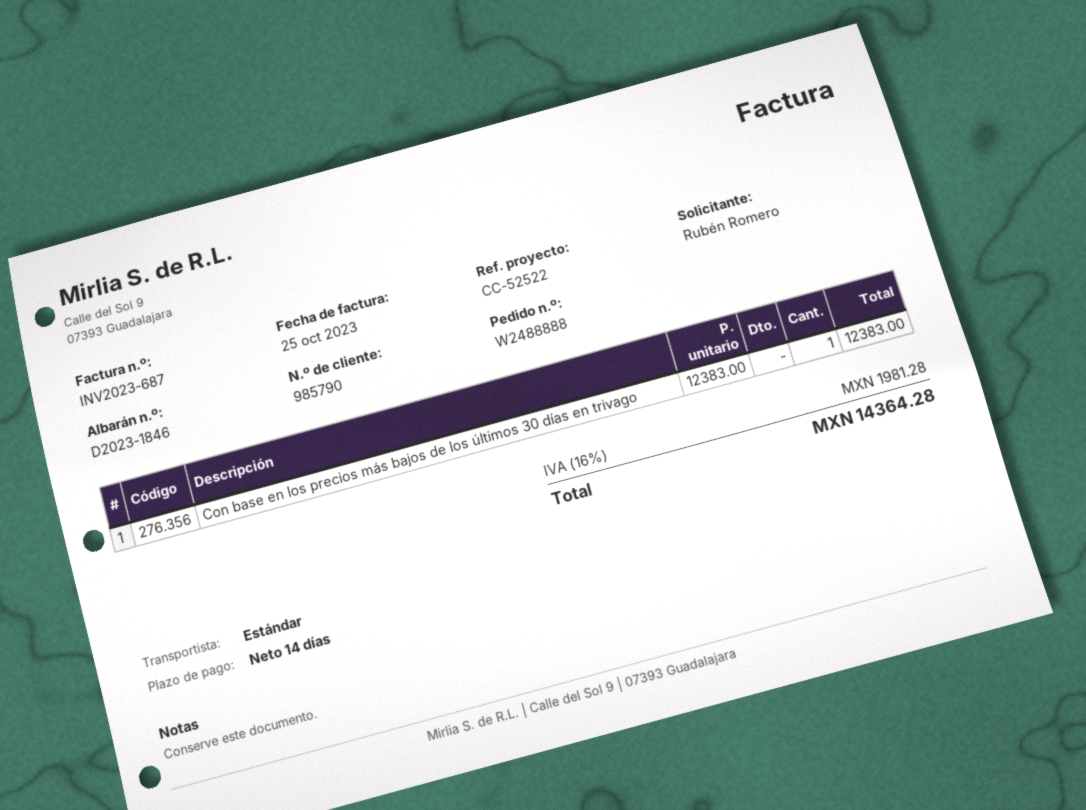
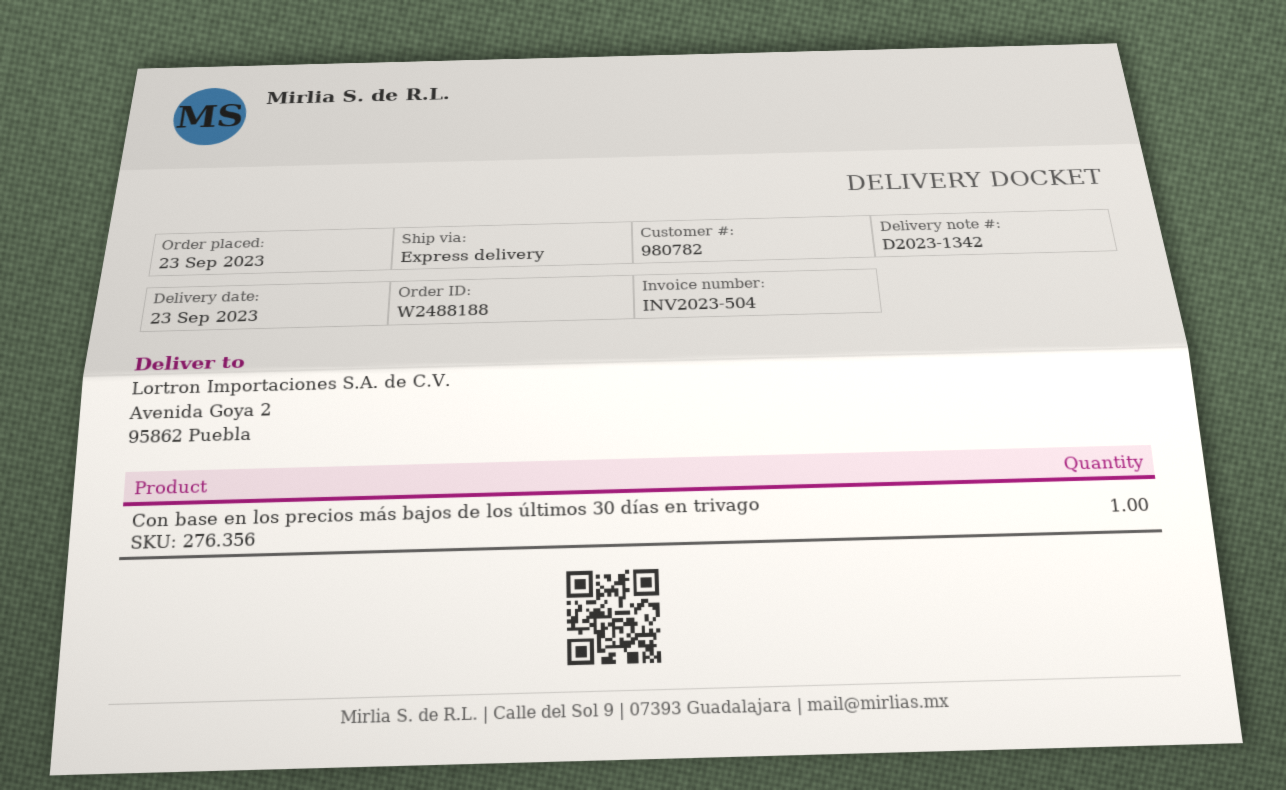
order number: W2488888 -> W2488188
delivery note number: D2023-1846 -> D2023-1342
invoice number: INV2023-687 -> INV2023-504
customer number: 985790 -> 980782
shipping method: standard -> express

